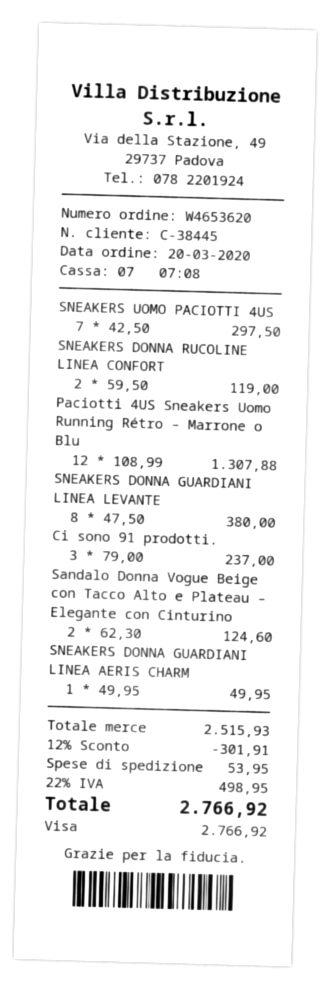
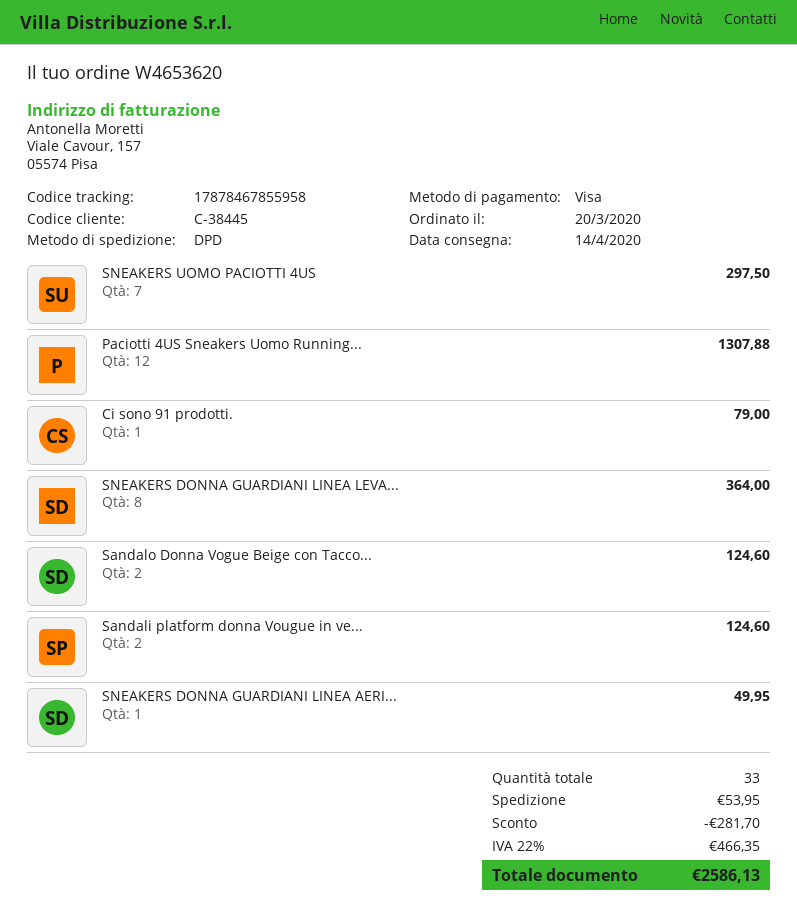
SNEAKERS DONNA RUCOLINE LINEA CONFORT: 2 for 119.00 -> none
SNEAKERS DONNA GUARDIANI LINEA LEVANTE: 8 for 380.00 -> 8 for 364.00
Ci sono 91 prodotti.: 3 for 237.00 -> 1 for 79.00
Sandali platform donna Vougue in ve...: none -> 2 for 124.60
discount: 301.91 -> 281.70
tax: 22% = 498.95 -> 22% = 466.35
total: 2766.92 -> 2586.13

